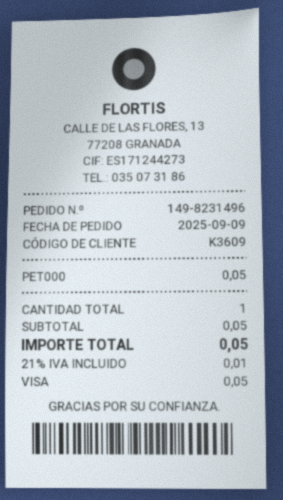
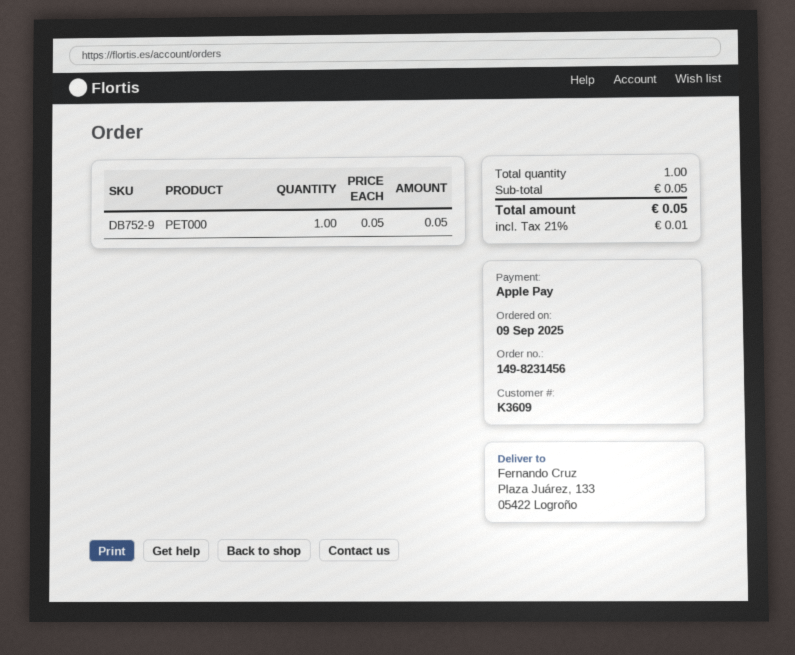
order number: 149-8231496 -> 149-8231456
payment method: Visa -> Apple Pay

